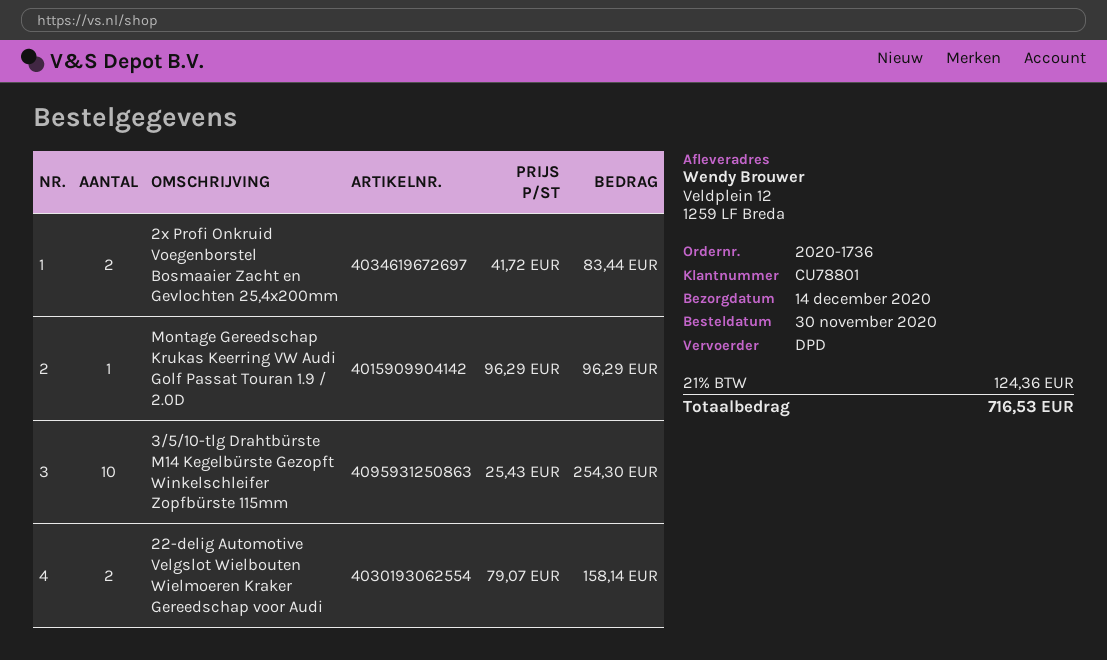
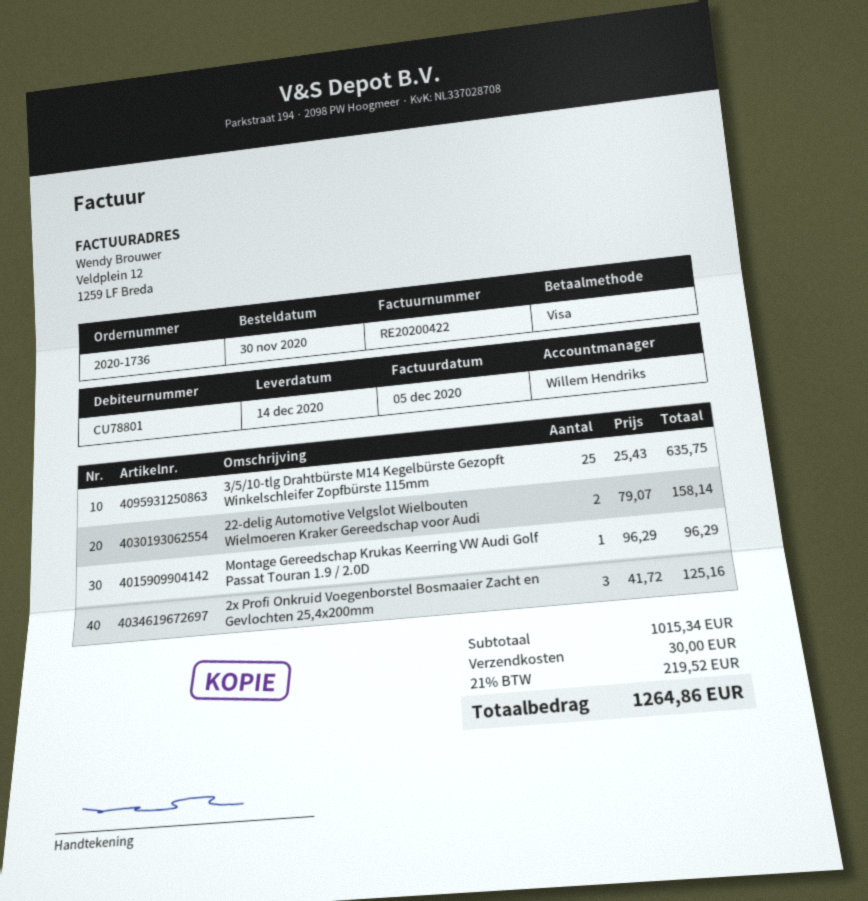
2x Profi Onkruid Voegenborstel Bosmaaier Zacht en Gevlochten 25,4x200mm: 2 x 41.72 = 83.44 -> 3 x 41.72 = 125.16
3/5/10-tlg Drahtbürste M14 Kegelbürste Gezopft Winkelschleifer Zopfbürste 115mm: 10 x 25.43 = 254.30 -> 25 x 25.43 = 635.75
shipping: none -> 30.00
tax: 21% = 124.36 -> 21% = 219.52
total: 716.53 -> 1264.86

